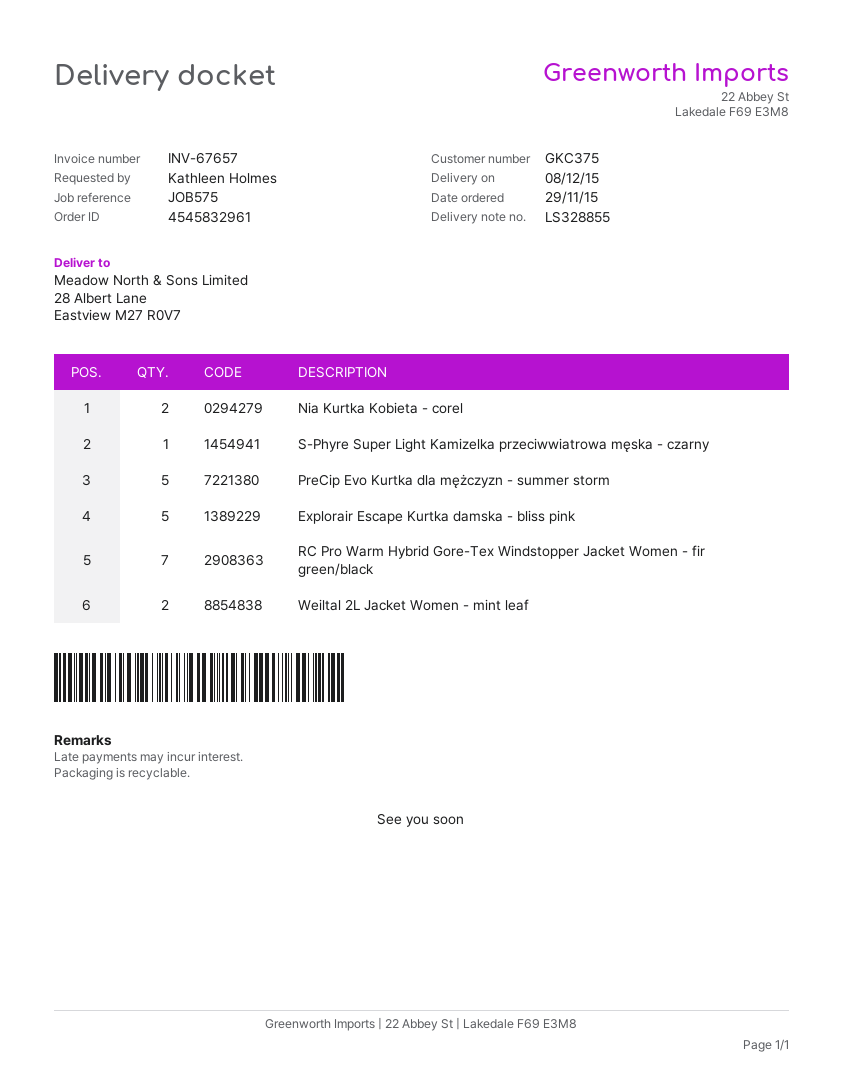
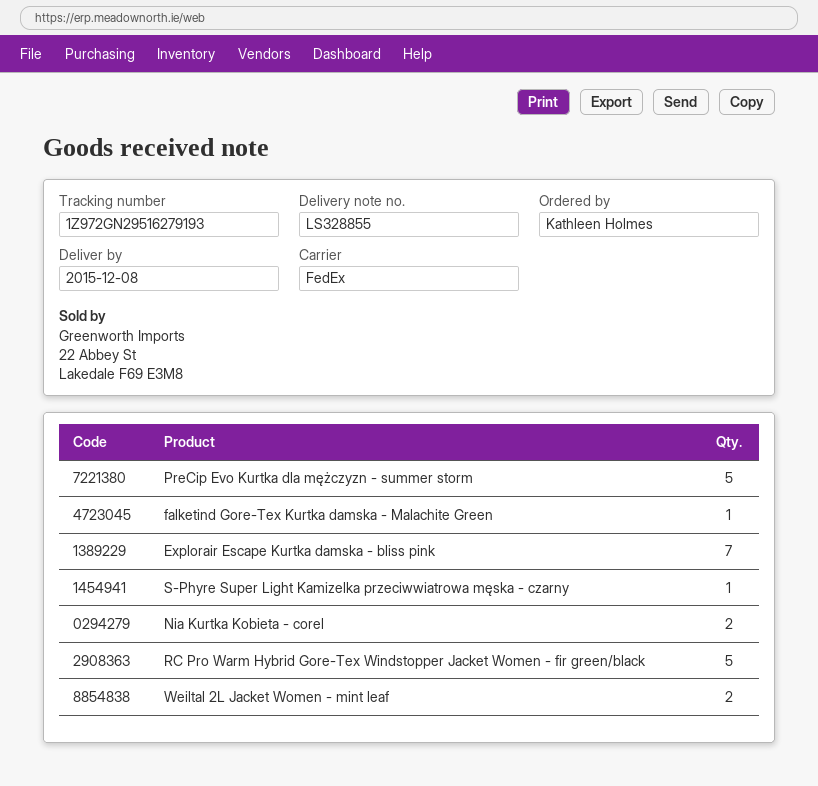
Explorair Escape Kurtka damska - bliss pink: 5 -> 7
RC Pro Warm Hybrid Gore-Tex Windstopper Jacket Women - fir green/black: 7 -> 5
falketind Gore-Tex Kurtka damska - Malachite Green: none -> 1

